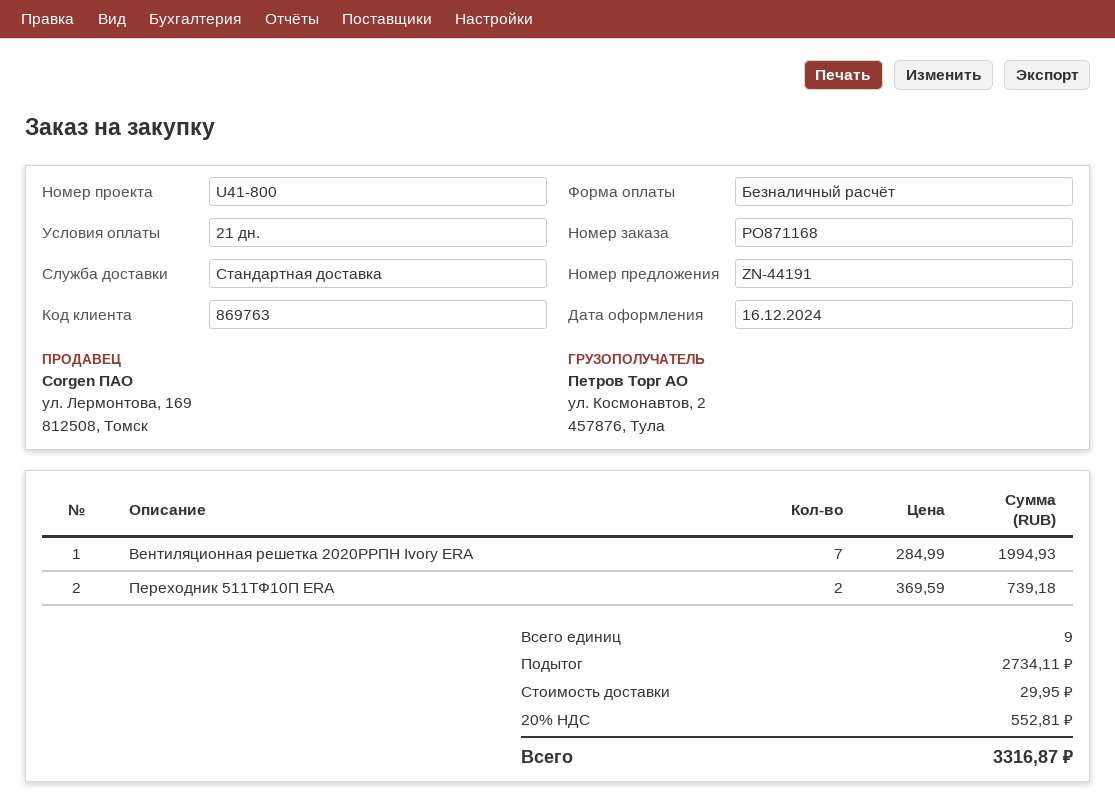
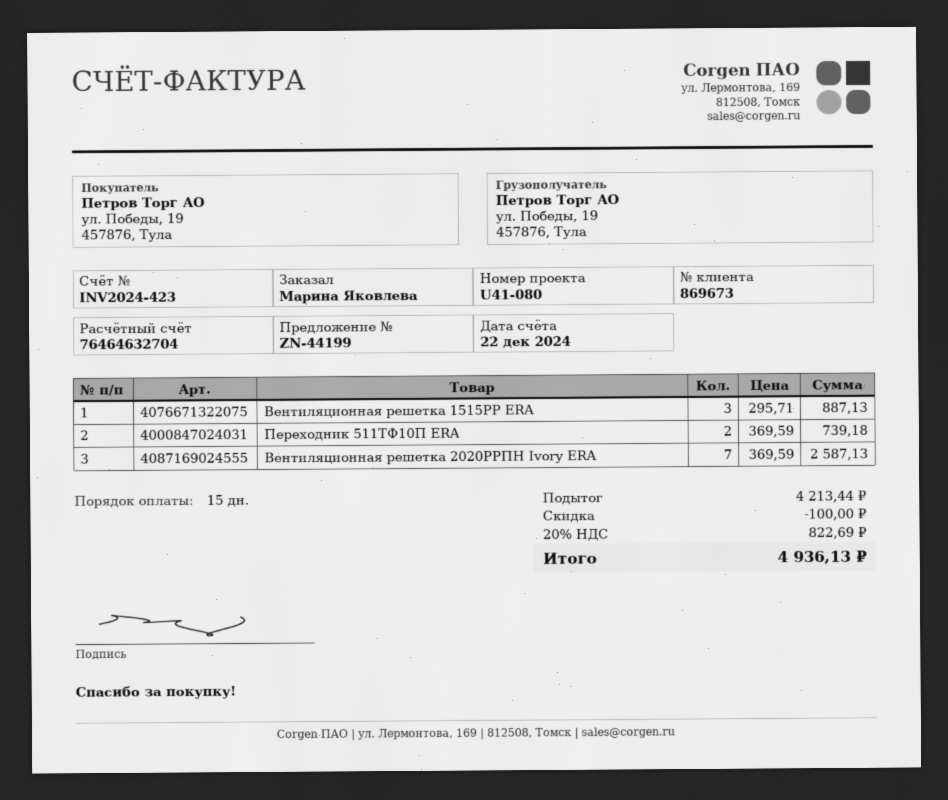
quote number: ZN-44191 -> ZN-44199
payment terms: 21 days -> 15 days
customer number: 869763 -> 869673
reference: U41-800 -> U41-080
ship to: ул. Космонавтов, 2, 457876, Тула -> ул. Победы, 19, 457876, Тула
Вентиляционная решетка 2020РРПН Ivory ERA: 7 x 284.99 = 1994.93 -> 7 x 369.59 = 2587.13
Вентиляционная решетка 1515РР ERA: none -> 3 x 295.71 = 887.13
subtotal: 2734.11 -> 4213.44
discount: none -> 100.00
shipping: 29.95 -> none
tax: 20% = 552.81 -> 20% = 822.69
total: 3316.87 -> 4936.13

